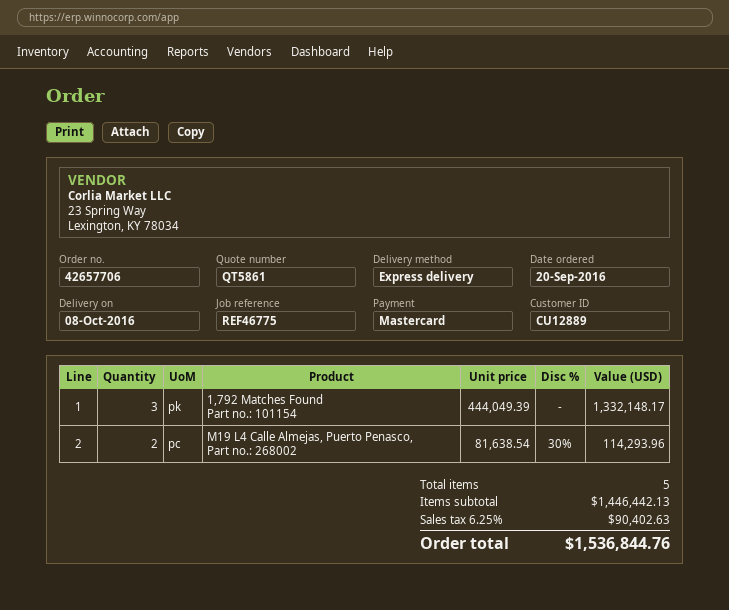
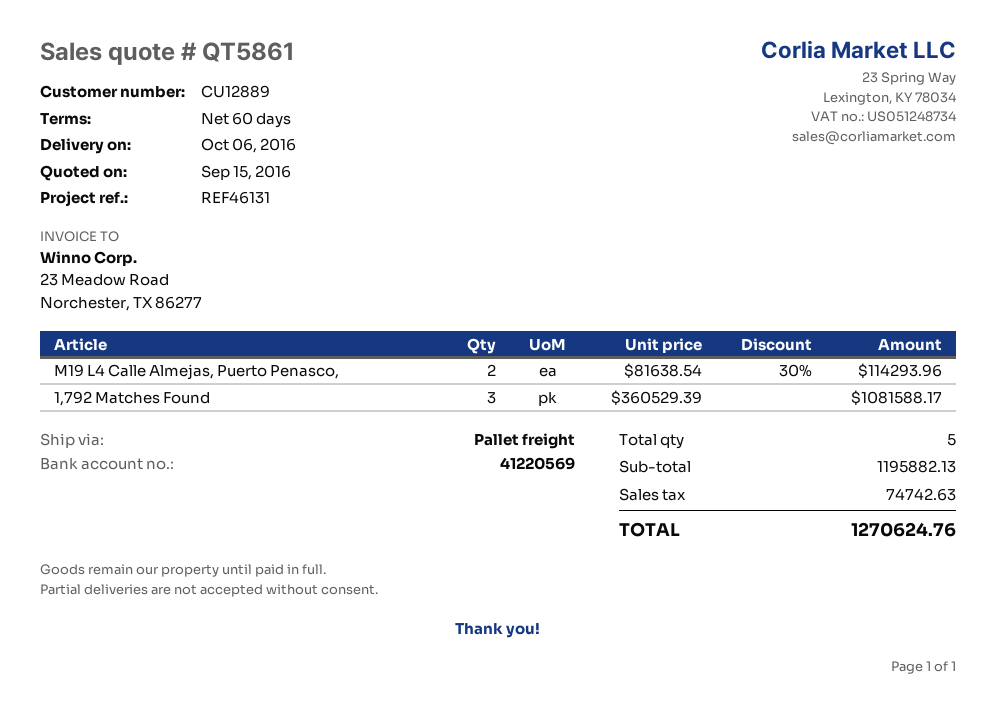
delivery date: 2016-10-08 -> 2016-10-06
reference: REF46775 -> REF46131
shipping method: express -> pallet freight
1,792 Matches Found: 3 x 444049.39 = 1332148.17 -> 3 x 360529.39 = 1081588.17
subtotal: 1446442.13 -> 1195882.13
tax: 90402.63 -> 74742.63
total: 1536844.76 -> 1270624.76

